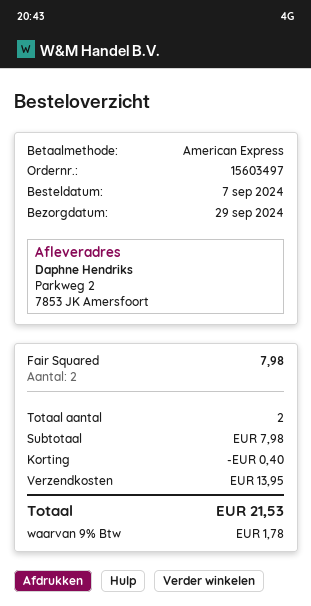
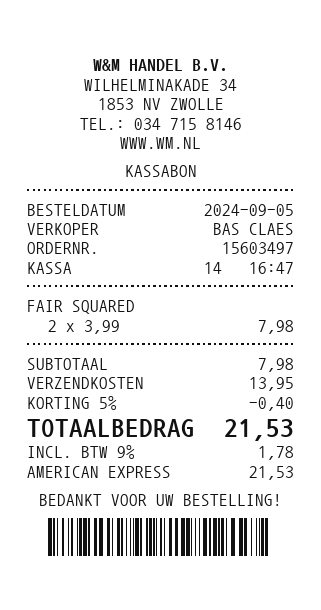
order date: 2024-09-07 -> 2024-09-05

